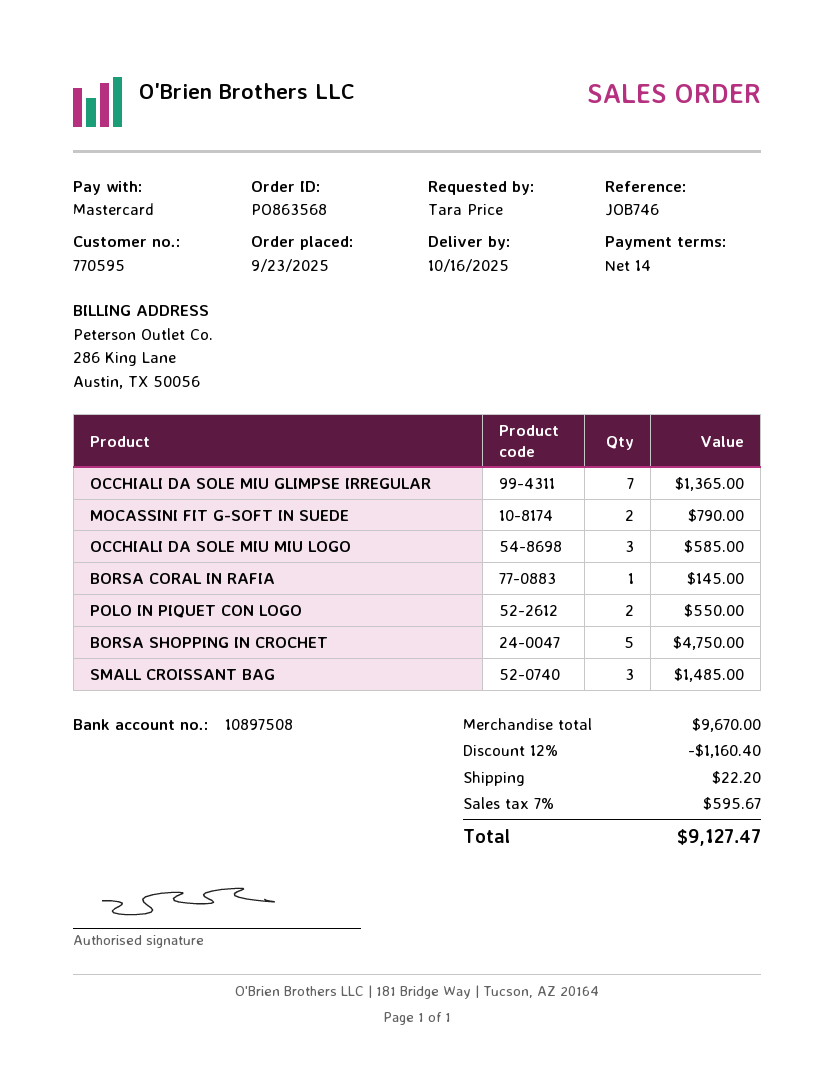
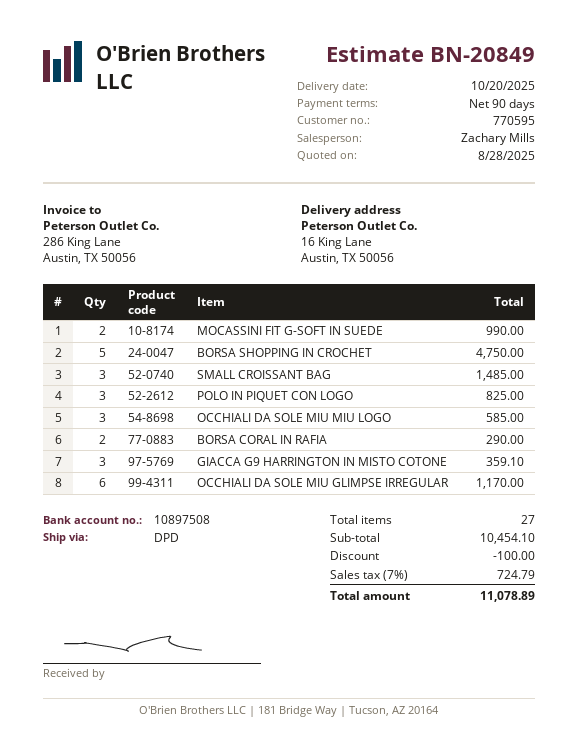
delivery date: 2025-10-16 -> 2025-10-20
payment terms: 14 days -> 90 days
OCCHIALI DA SOLE MIU GLIMPSE IRREGULAR: 7 for 1365.00 -> 6 for 1170.00
MOCASSINI FIT G-SOFT IN SUEDE: 2 for 790.00 -> 2 for 990.00
BORSA CORAL IN RAFIA: 1 for 145.00 -> 2 for 290.00
POLO IN PIQUET CON LOGO: 2 for 550.00 -> 3 for 825.00
GIACCA G9 HARRINGTON IN MISTO COTONE: none -> 3 for 359.10
subtotal: 9670.00 -> 10454.10
discount: 1160.40 -> 100.00
shipping: 22.20 -> none
tax: 7% = 595.67 -> 7% = 724.79
total: 9127.47 -> 11078.89

